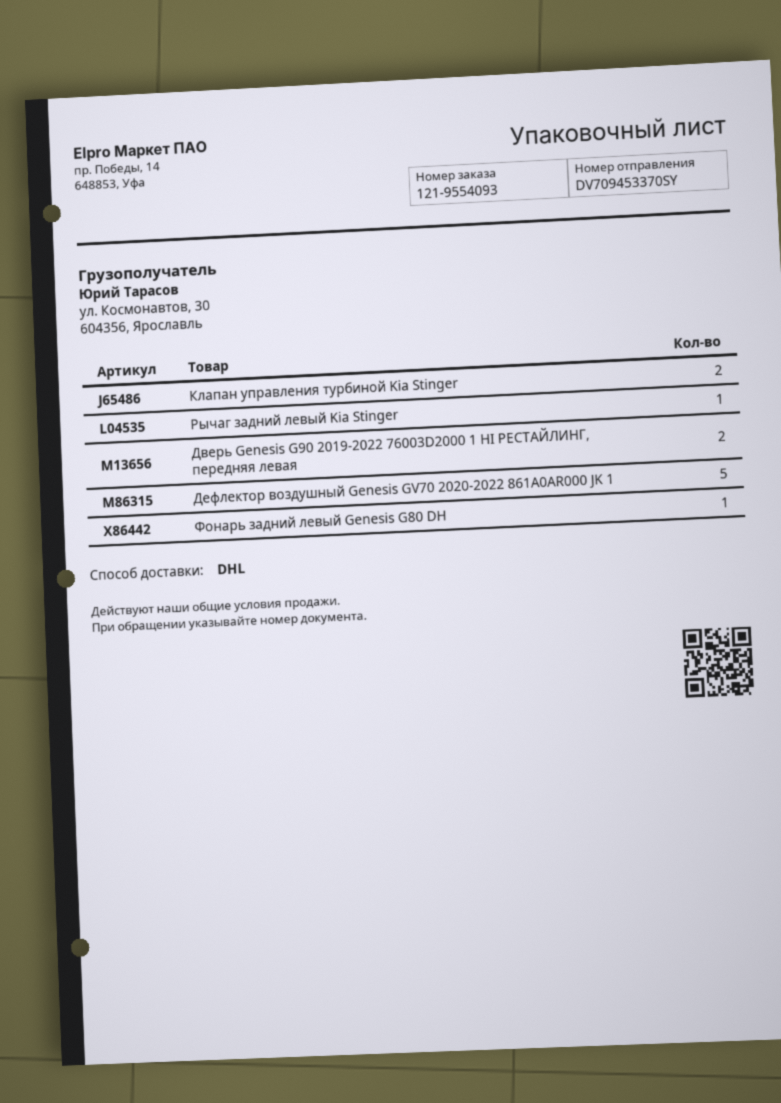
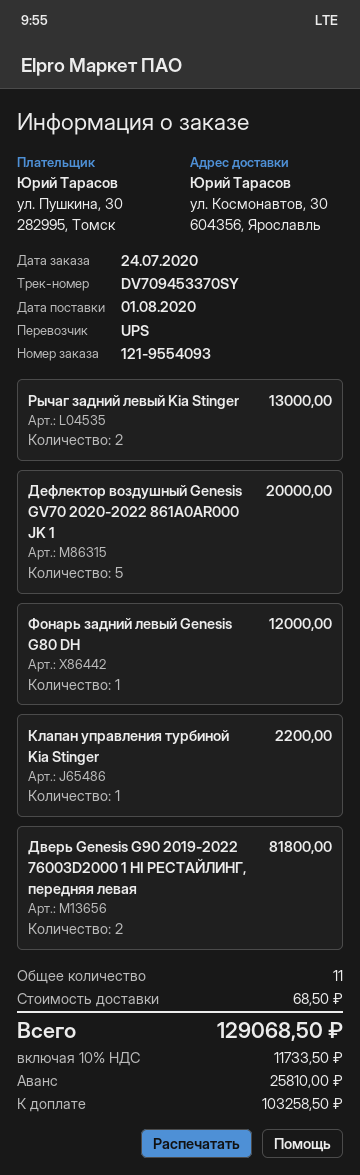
shipping method: DHL -> UPS
Клапан управления турбиной Kia Stinger: 2 -> 1
Рычаг задний левый Kia Stinger: 1 -> 2

